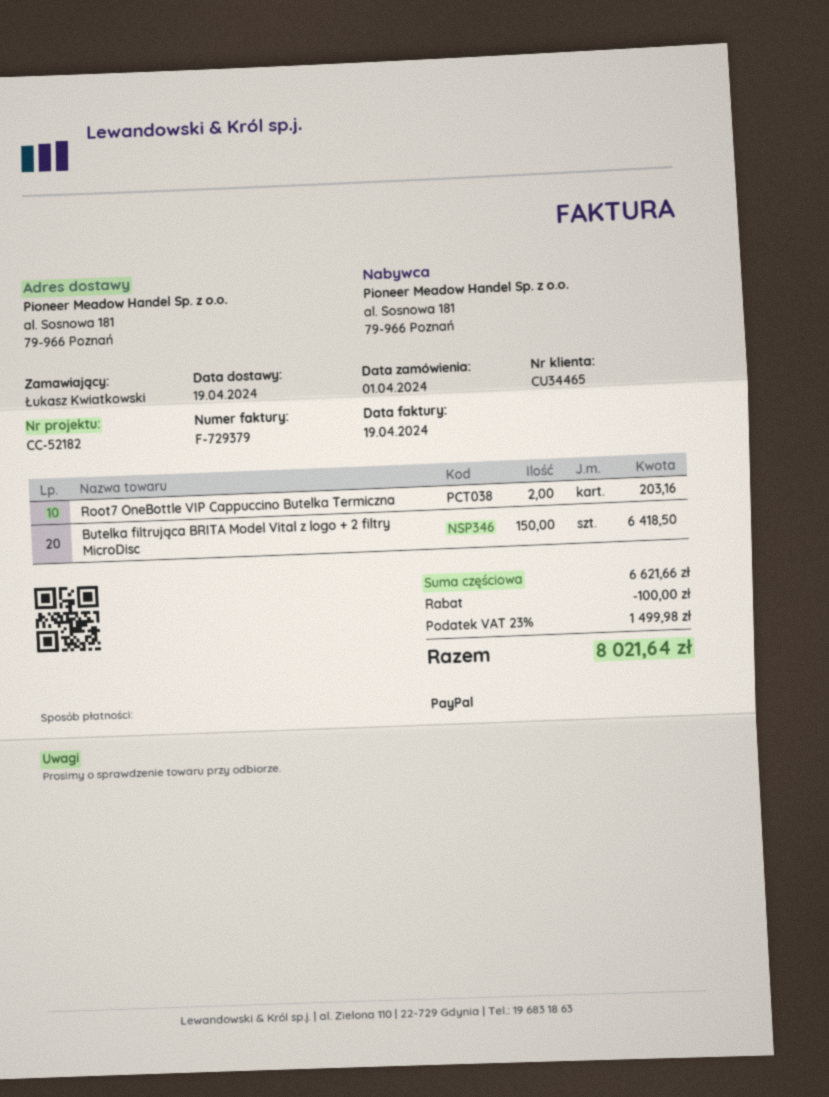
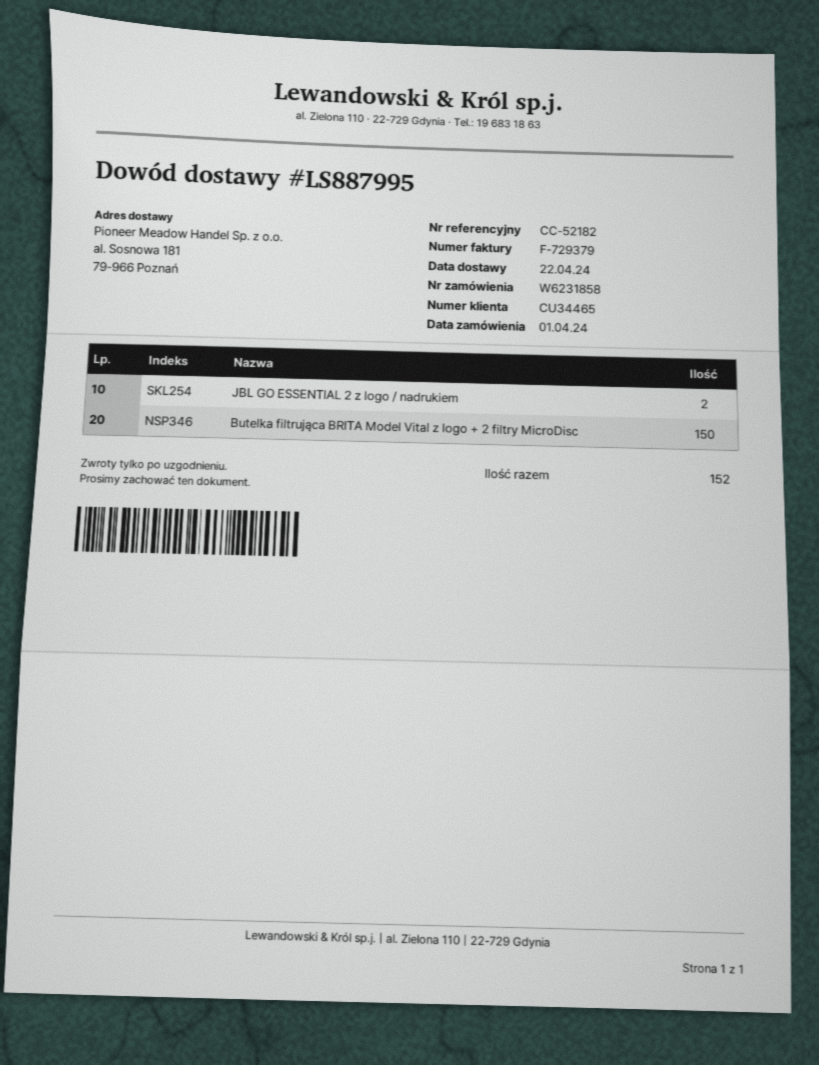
delivery date: 2024-04-19 -> 2024-04-22
Root7 OneBottle VIP Cappuccino Butelka Termiczna: 2 -> none
JBL GO ESSENTIAL 2 z logo / nadrukiem: none -> 2

